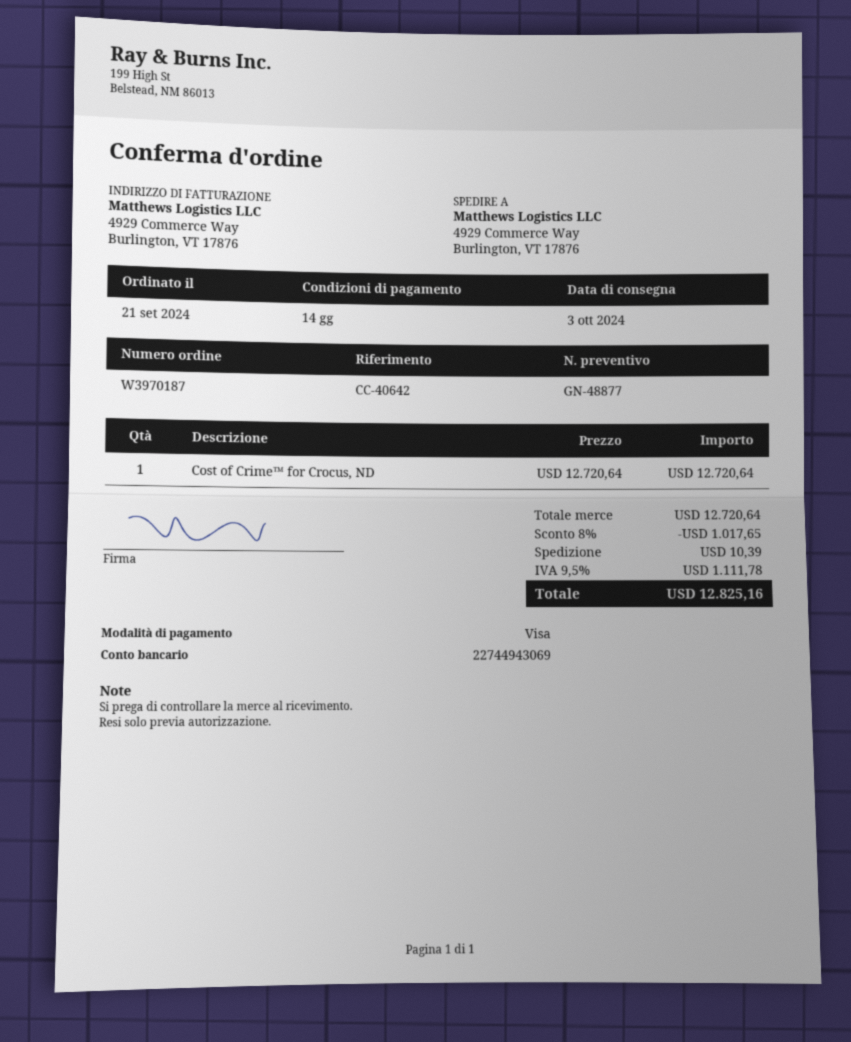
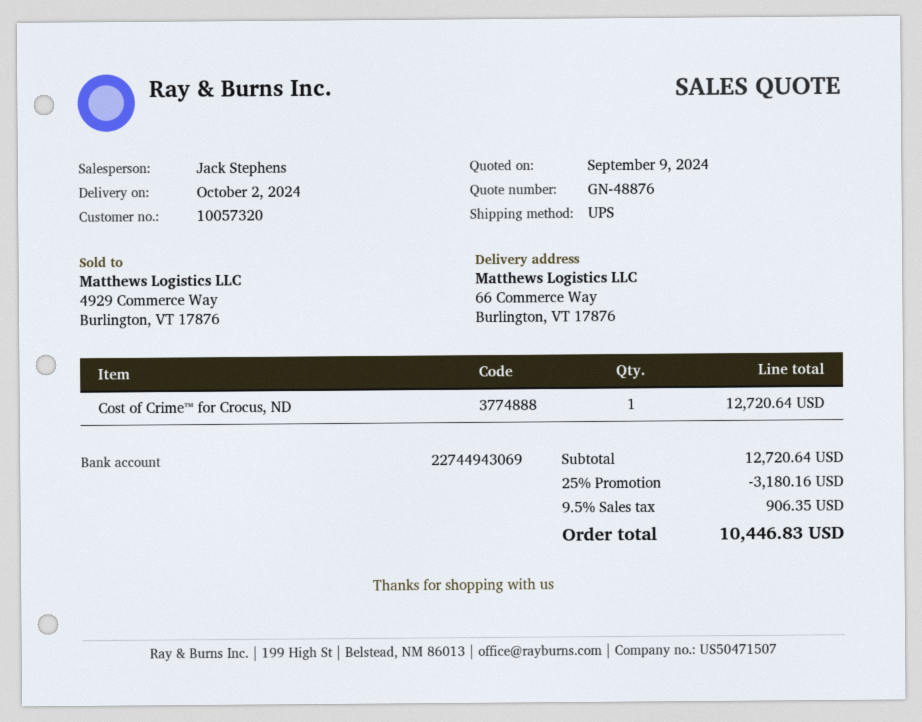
quote number: GN-48877 -> GN-48876
delivery date: 2024-10-03 -> 2024-10-02
ship to: 4929 Commerce Way, Burlington, VT 17876 -> 66 Commerce Way, Burlington, VT 17876
discount: 8% = 1017.65 -> 25% = 3180.16
shipping: 10.39 -> none
tax: 9.5% = 1111.78 -> 9.5% = 906.35
total: 12825.16 -> 10446.83

